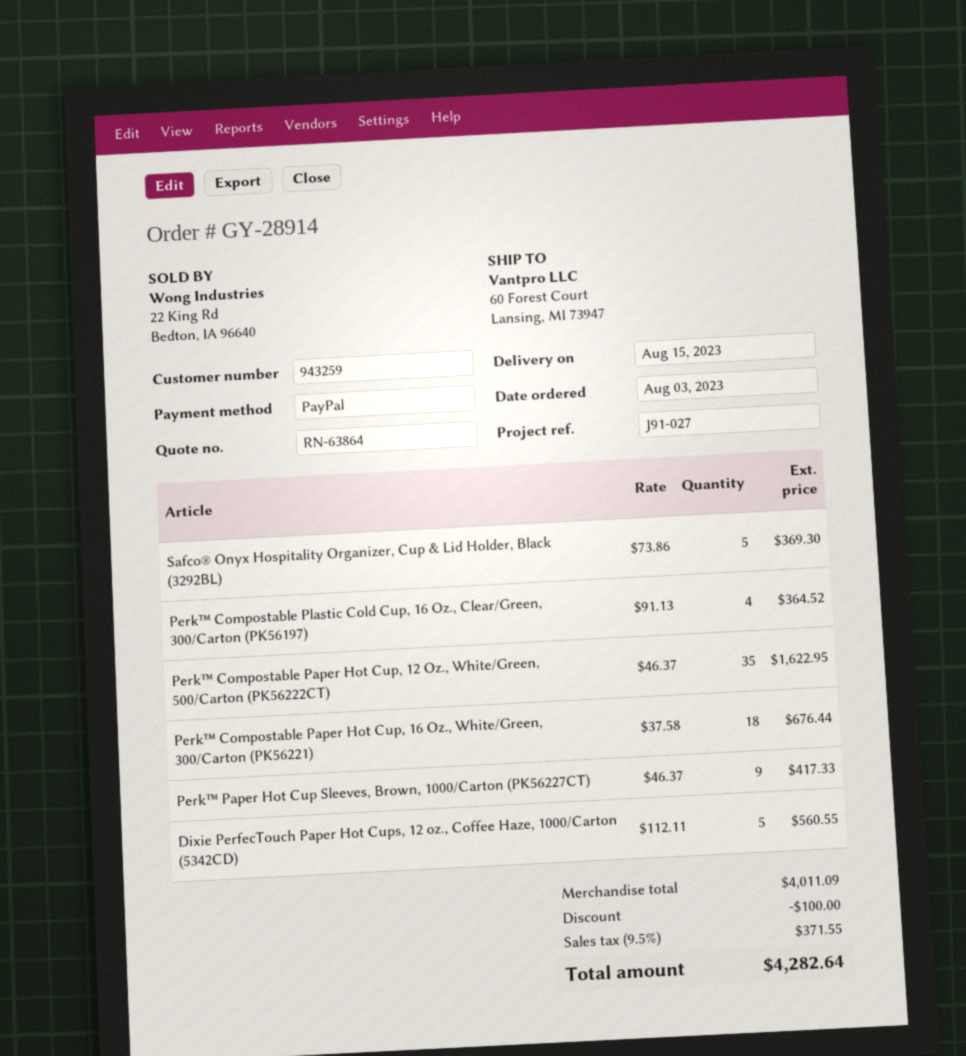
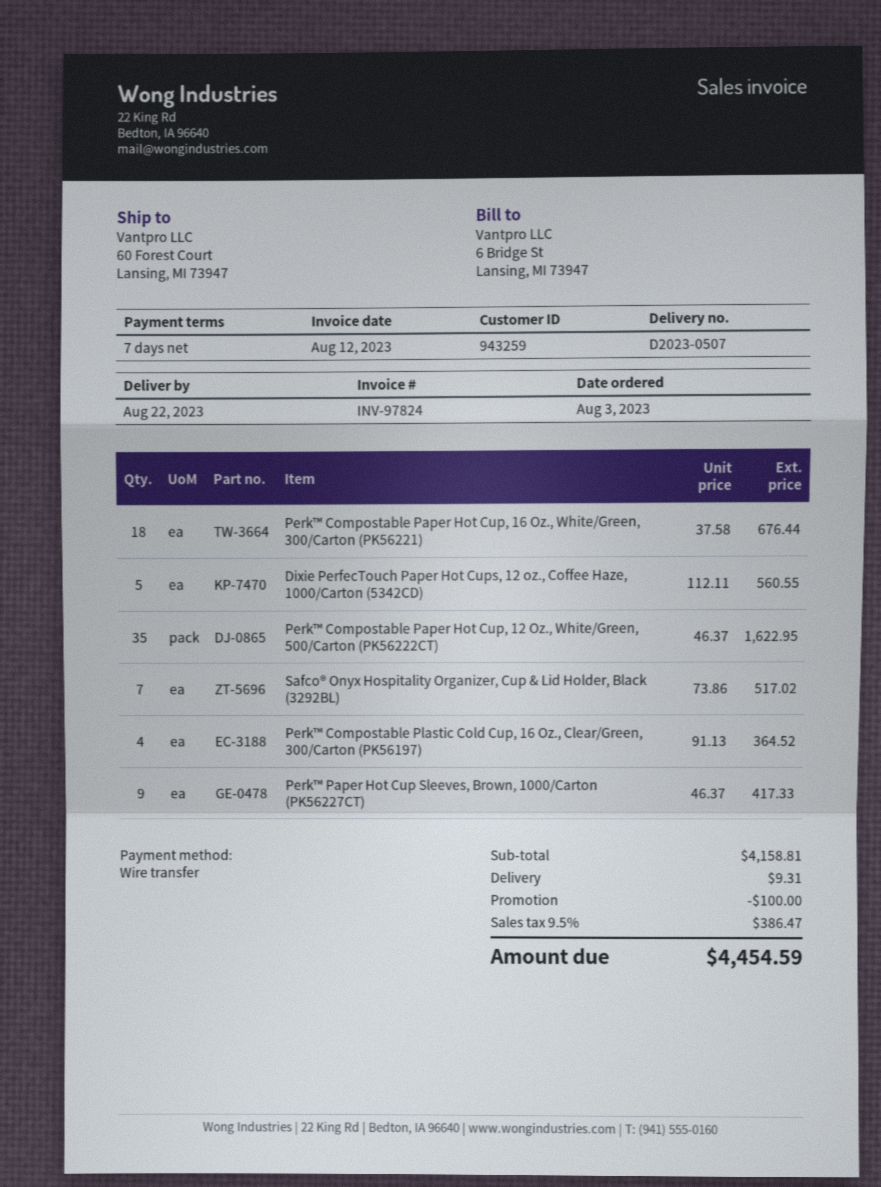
delivery date: 2023-08-15 -> 2023-08-22
payment method: PayPal -> bank transfer
Safco® Onyx Hospitality Organizer, Cup & Lid Holder, Black (3292BL): 5 x 73.86 = 369.30 -> 7 x 73.86 = 517.02
subtotal: 4011.09 -> 4158.81
shipping: none -> 9.31
tax: 9.5% = 371.55 -> 9.5% = 386.47
total: 4282.64 -> 4454.59

